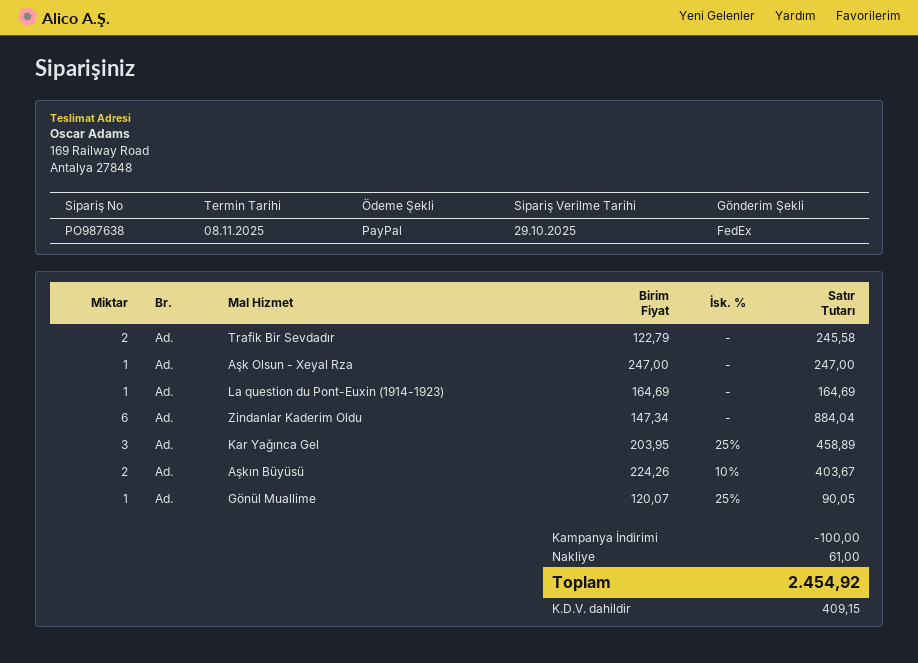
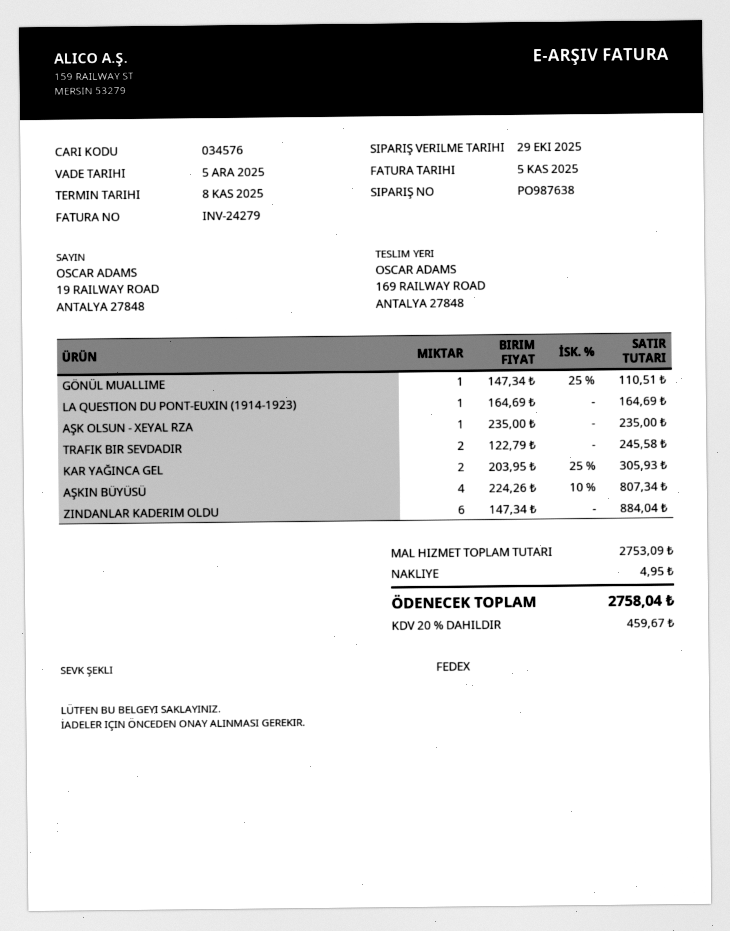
Aşk Olsun - Xeyal Rza: 1 x 247.00 = 247.00 -> 1 x 235.00 = 235.00
Kar Yağınca Gel: 3 x 203.95 - 25% = 458.89 -> 2 x 203.95 - 25% = 305.93
Aşkın Büyüsü: 2 x 224.26 - 10% = 403.67 -> 4 x 224.26 - 10% = 807.34
Gönül Muallime: 1 x 120.07 - 25% = 90.05 -> 1 x 147.34 - 25% = 110.51
discount: 100.00 -> none
shipping: 61.00 -> 4.95
tax: 409.15 -> 459.67
total: 2454.92 -> 2758.04

